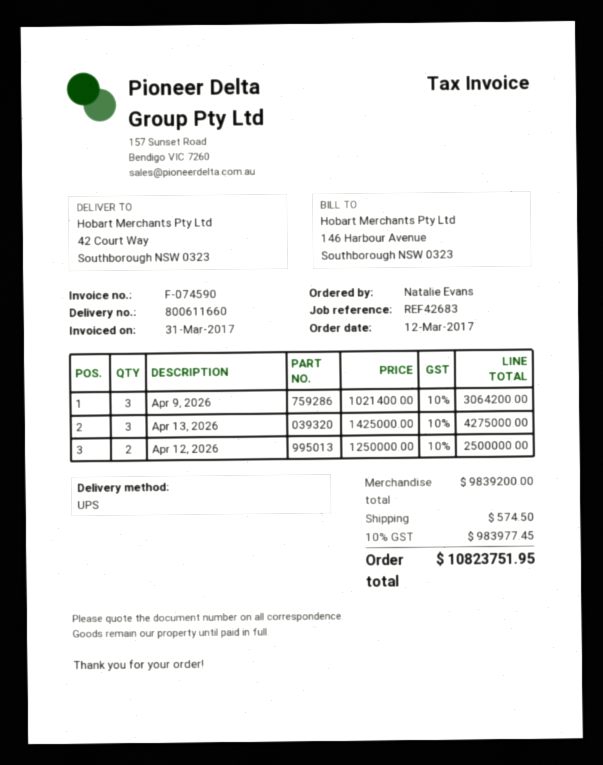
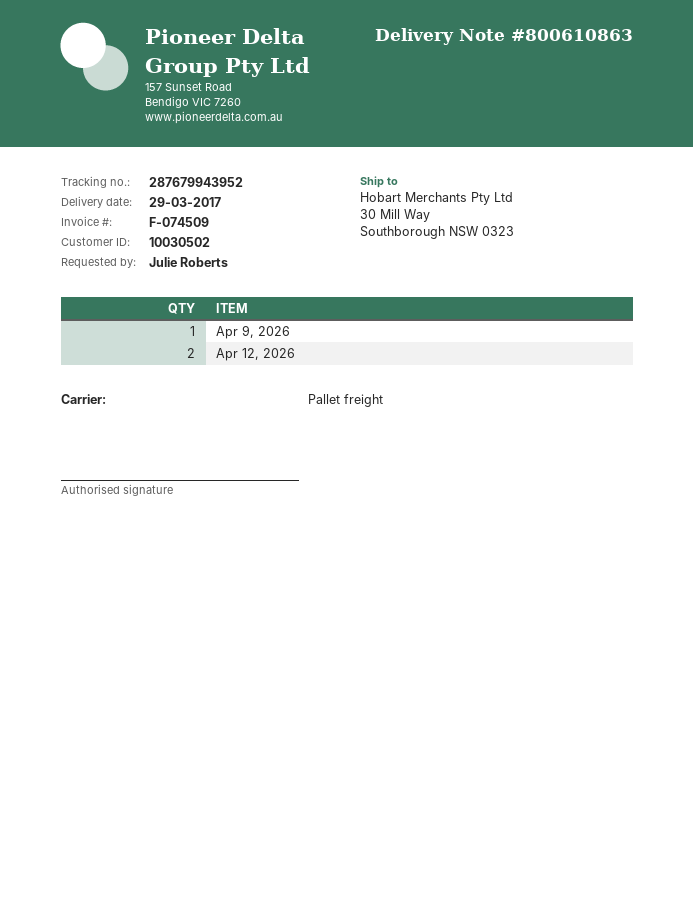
delivery note number: 800611660 -> 800610863
invoice number: F-074590 -> F-074509
ordered by: Natalie Evans -> Julie Roberts
shipping method: UPS -> pallet freight
ship to: 42 Court Way, Southborough NSW 0323 -> 30 Mill Way, Southborough NSW 0323
Apr 9, 2026: 3 -> 1
Apr 13, 2026: 3 -> none

